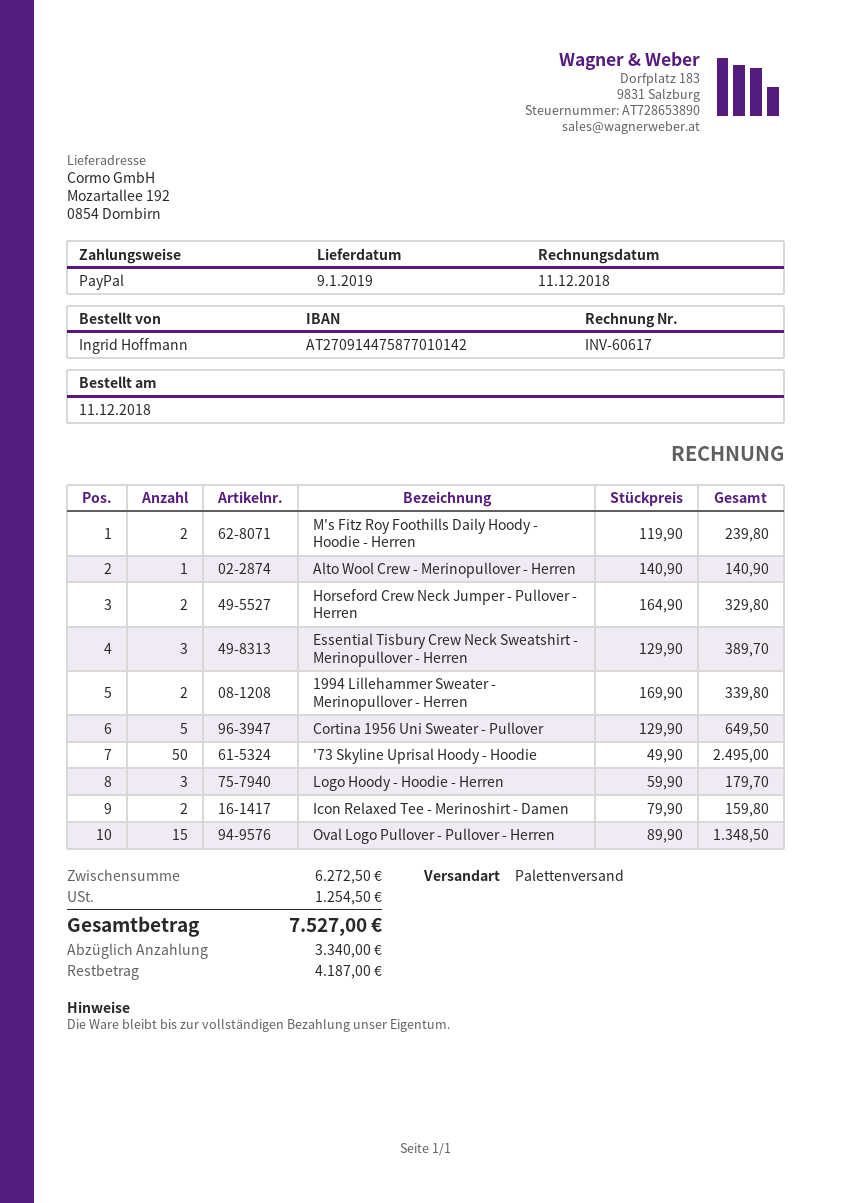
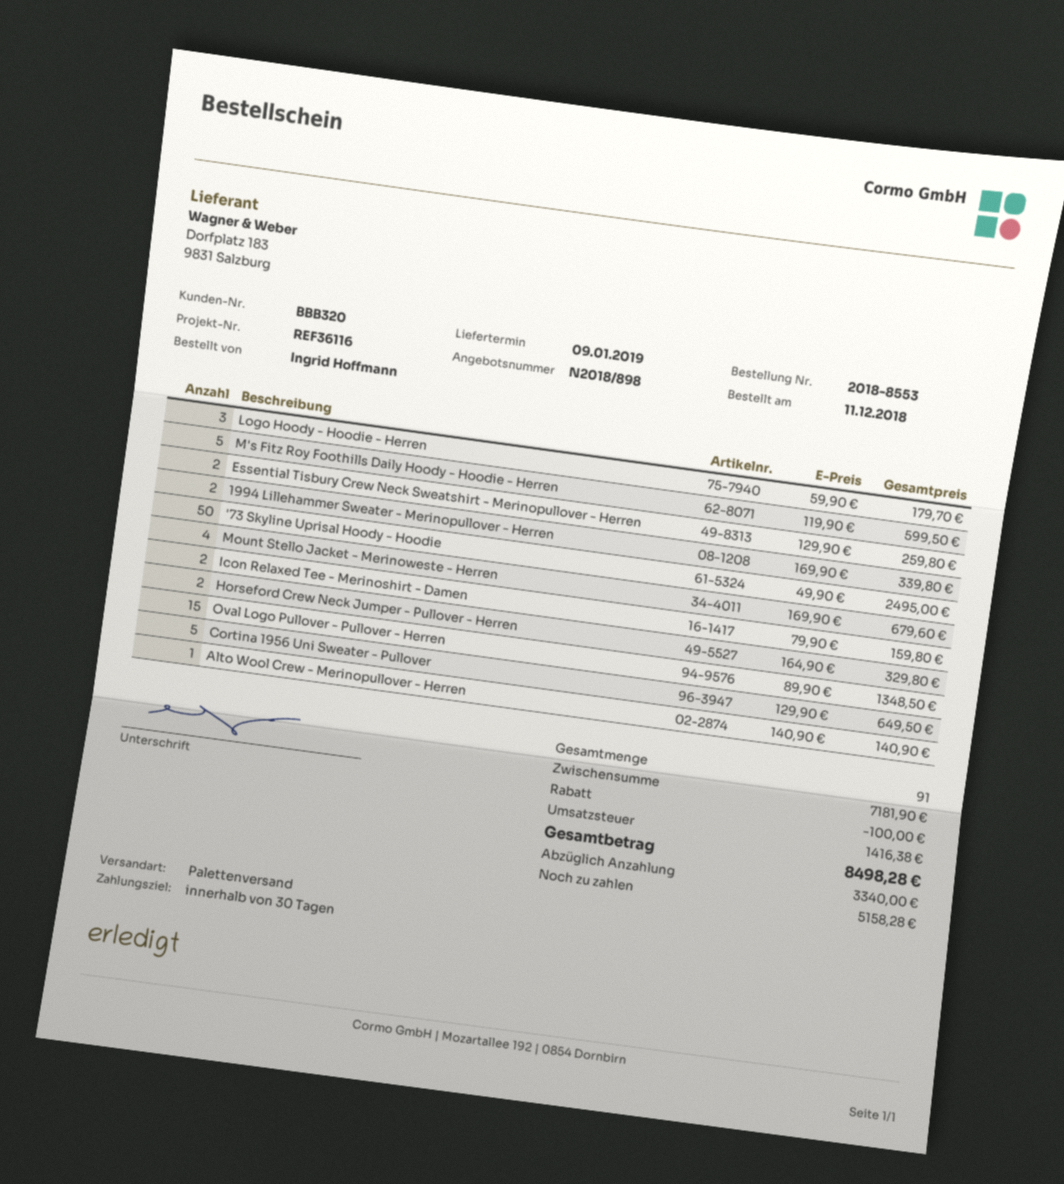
M's Fitz Roy Foothills Daily Hoody - Hoodie - Herren: 2 x 119.90 = 239.80 -> 5 x 119.90 = 599.50
Essential Tisbury Crew Neck Sweatshirt - Merinopullover - Herren: 3 x 129.90 = 389.70 -> 2 x 129.90 = 259.80
Mount Stello Jacket - Merinoweste - Herren: none -> 4 x 169.90 = 679.60
subtotal: 6272.50 -> 7181.90
discount: none -> 100.00
tax: 1254.50 -> 1416.38
total: 7527.00 -> 8498.28
balance: 4187.00 -> 5158.28

